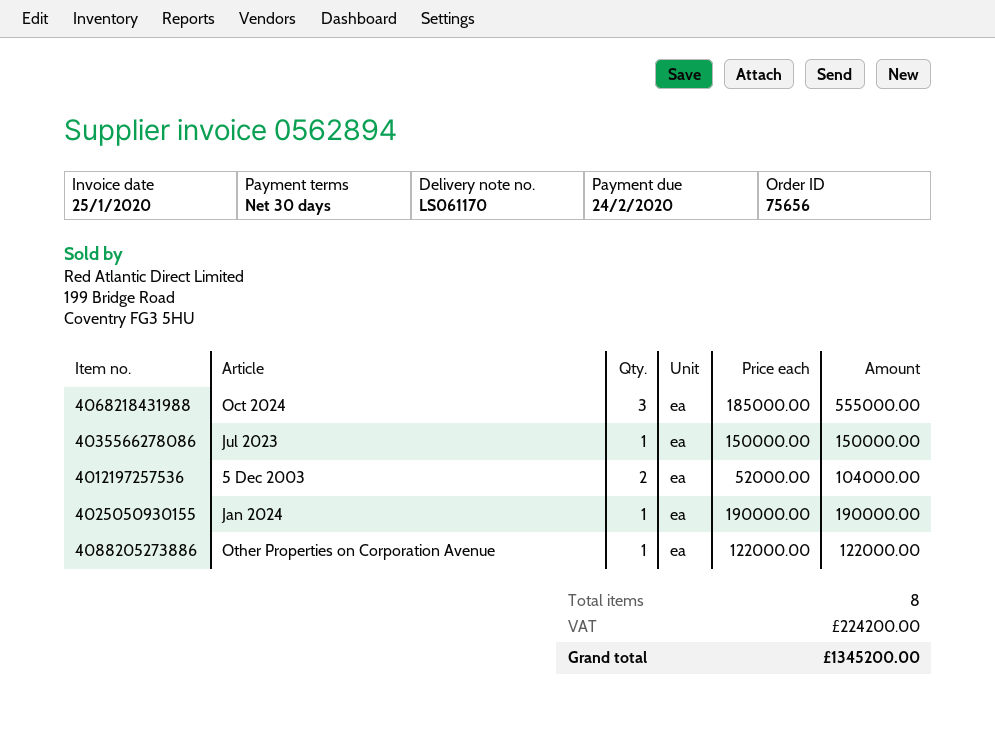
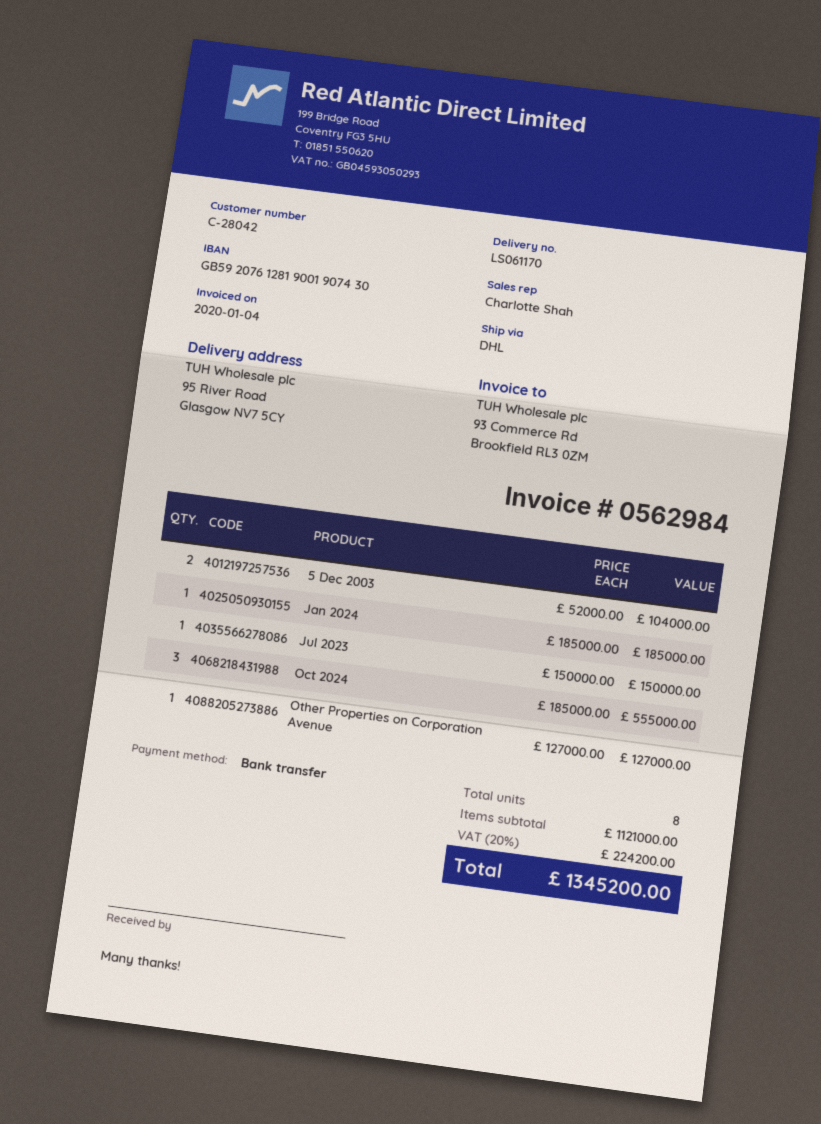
invoice number: 0562894 -> 0562984
invoice date: 2020-01-25 -> 2020-01-04
Jan 2024: 1 x 190000.00 = 190000.00 -> 1 x 185000.00 = 185000.00
Other Properties on Corporation Avenue: 1 x 122000.00 = 122000.00 -> 1 x 127000.00 = 127000.00

